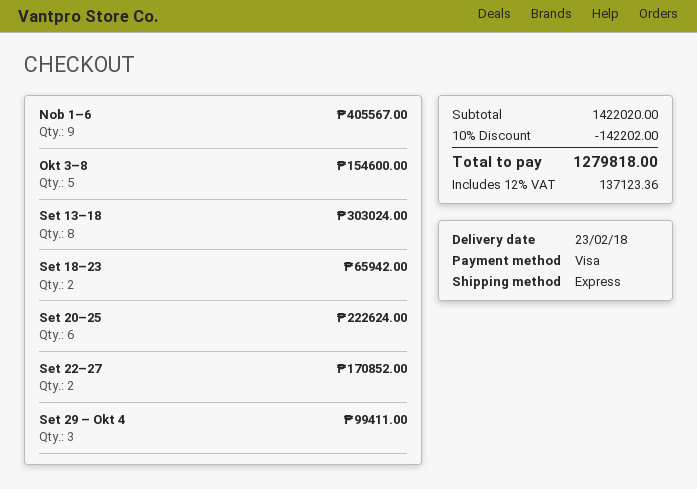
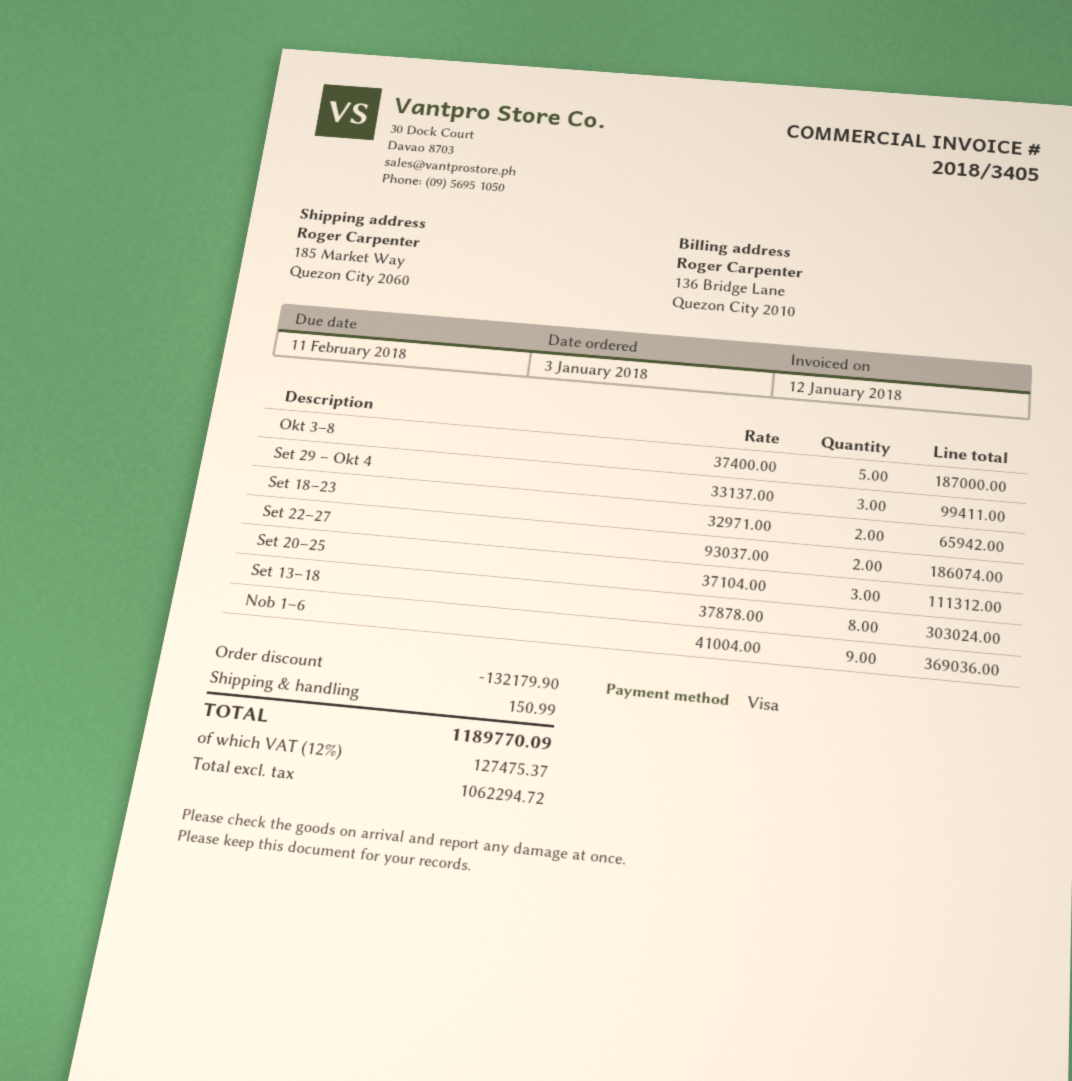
Nob 1–6: 9 for 405567.00 -> 9 for 369036.00
Okt 3–8: 5 for 154600.00 -> 5 for 187000.00
Set 20–25: 6 for 222624.00 -> 3 for 111312.00
Set 22–27: 2 for 170852.00 -> 2 for 186074.00
discount: 142202.00 -> 132179.90
shipping: none -> 150.99
tax: 12% = 137123.36 -> 12% = 127475.37
total: 1279818.00 -> 1189770.09

